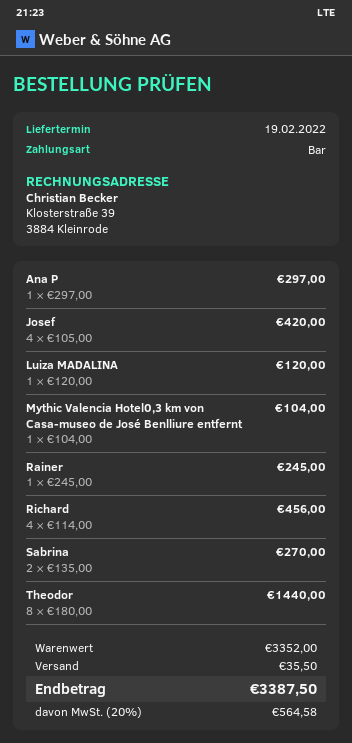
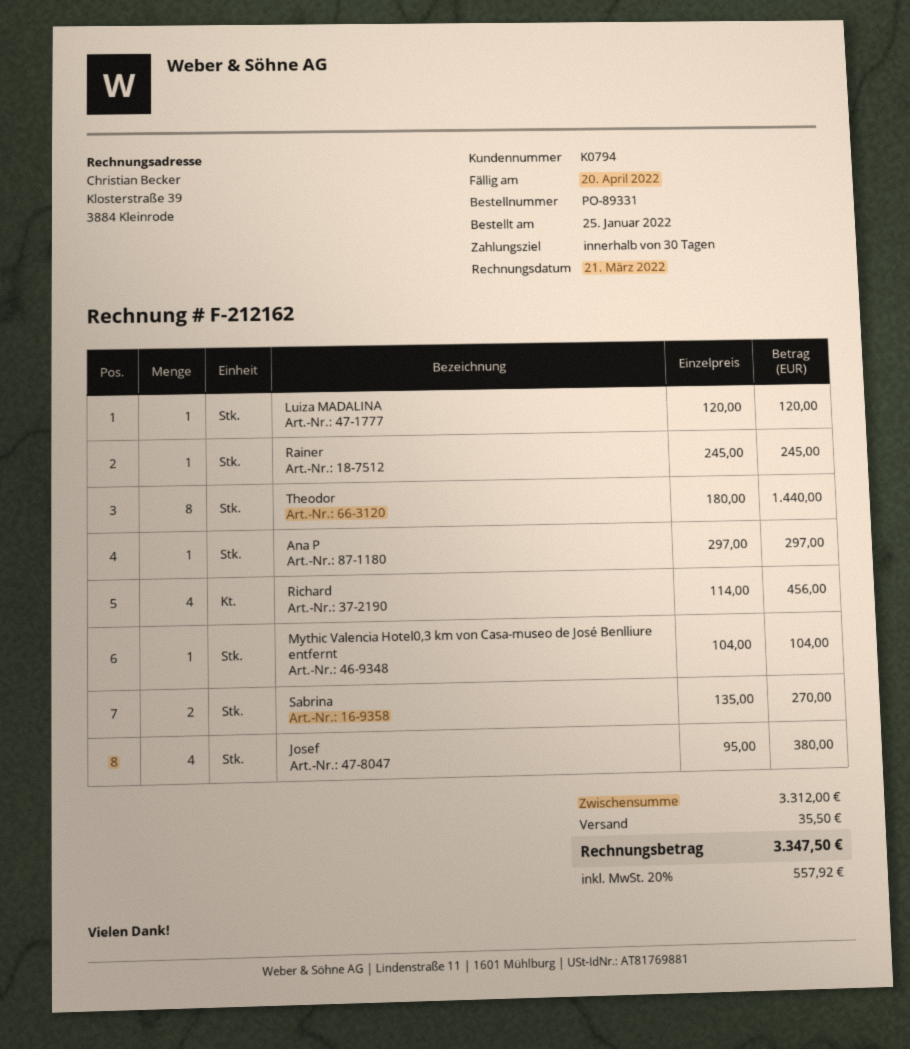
Josef: 4 x 105.00 = 420.00 -> 4 x 95.00 = 380.00
subtotal: 3352.00 -> 3312.00
tax: 20% = 564.58 -> 20% = 557.92
total: 3387.50 -> 3347.50

